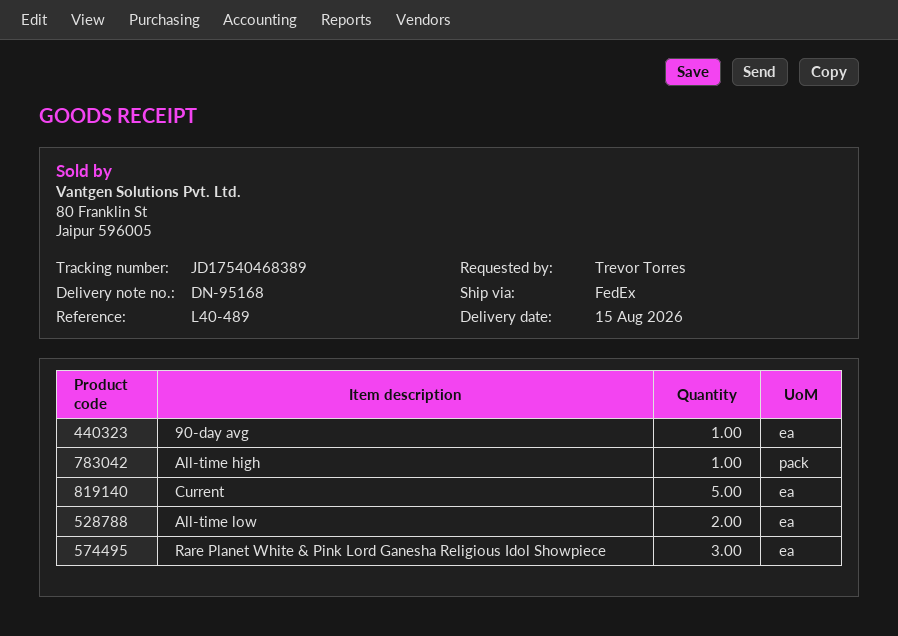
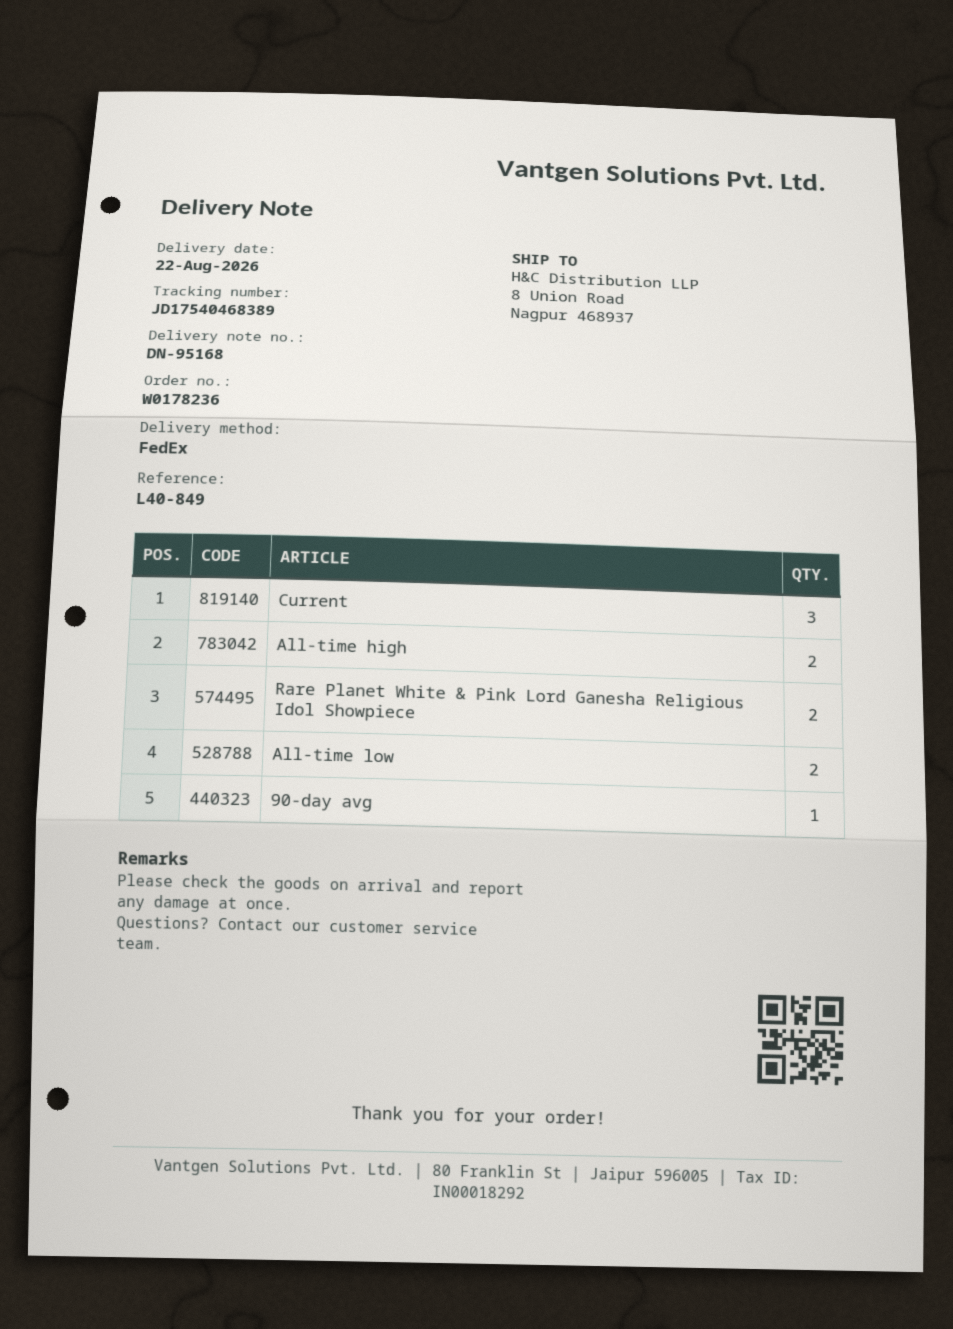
delivery date: 2026-08-15 -> 2026-08-22
reference: L40-489 -> L40-849
All-time high: 1 -> 2
Current: 5 -> 3
Rare Planet White & Pink Lord Ganesha Religious Idol Showpiece: 3 -> 2

